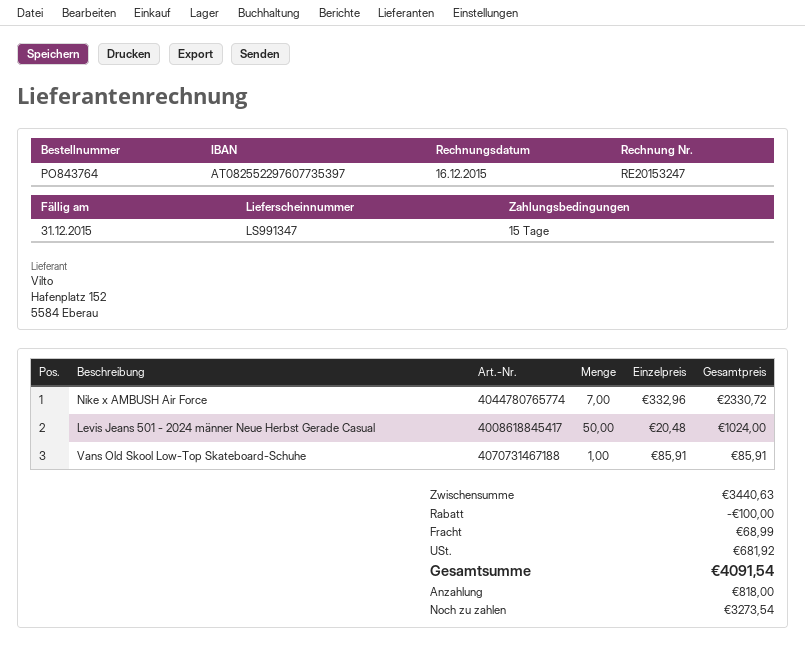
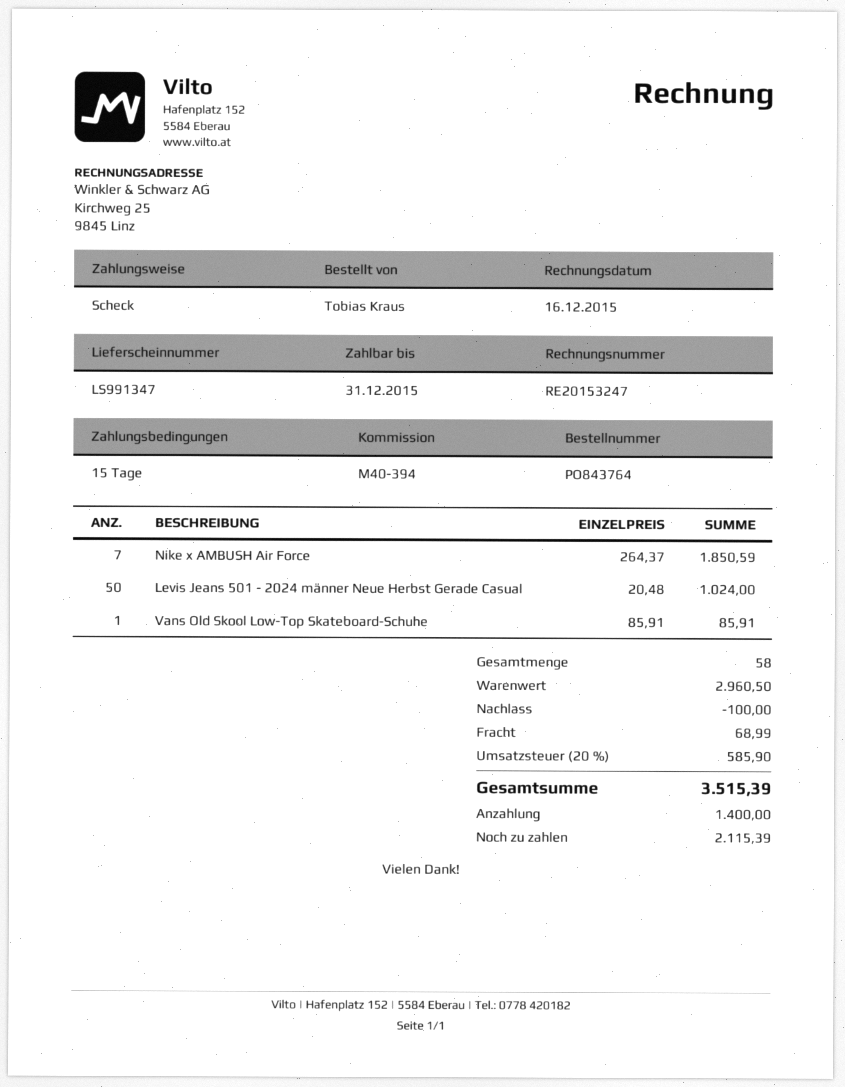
Nike x AMBUSH Air Force: 7 x 332.96 = 2330.72 -> 7 x 264.37 = 1850.59
subtotal: 3440.63 -> 2960.50
tax: 681.92 -> 585.90
total: 4091.54 -> 3515.39
deposit: 818.00 -> 1400.00
balance: 3273.54 -> 2115.39

